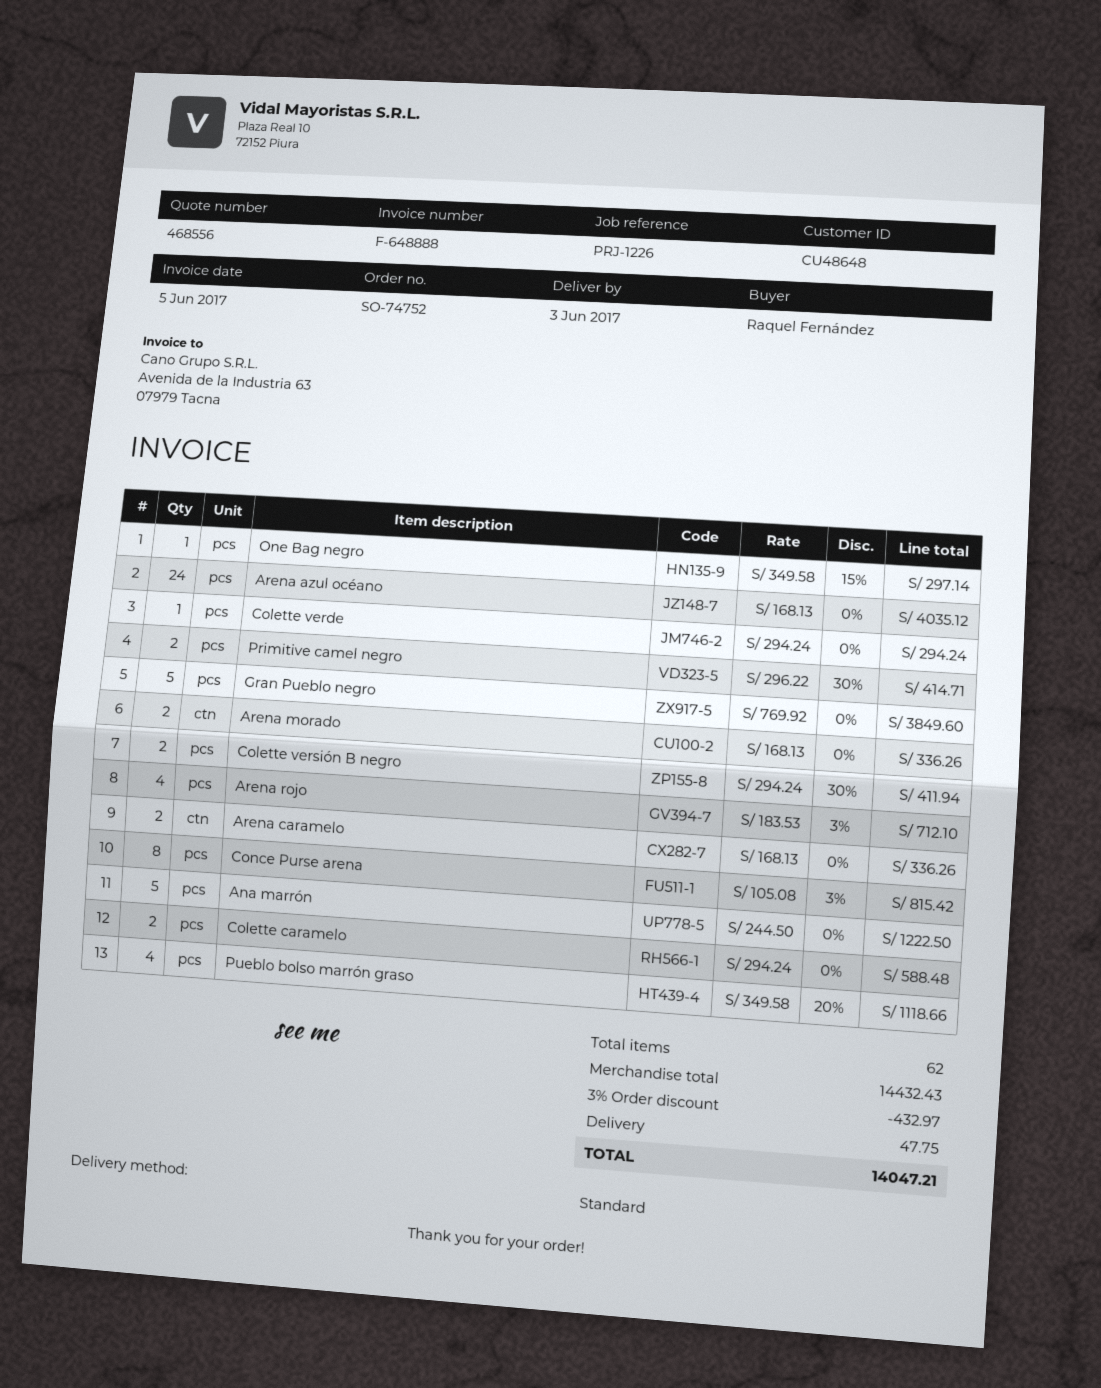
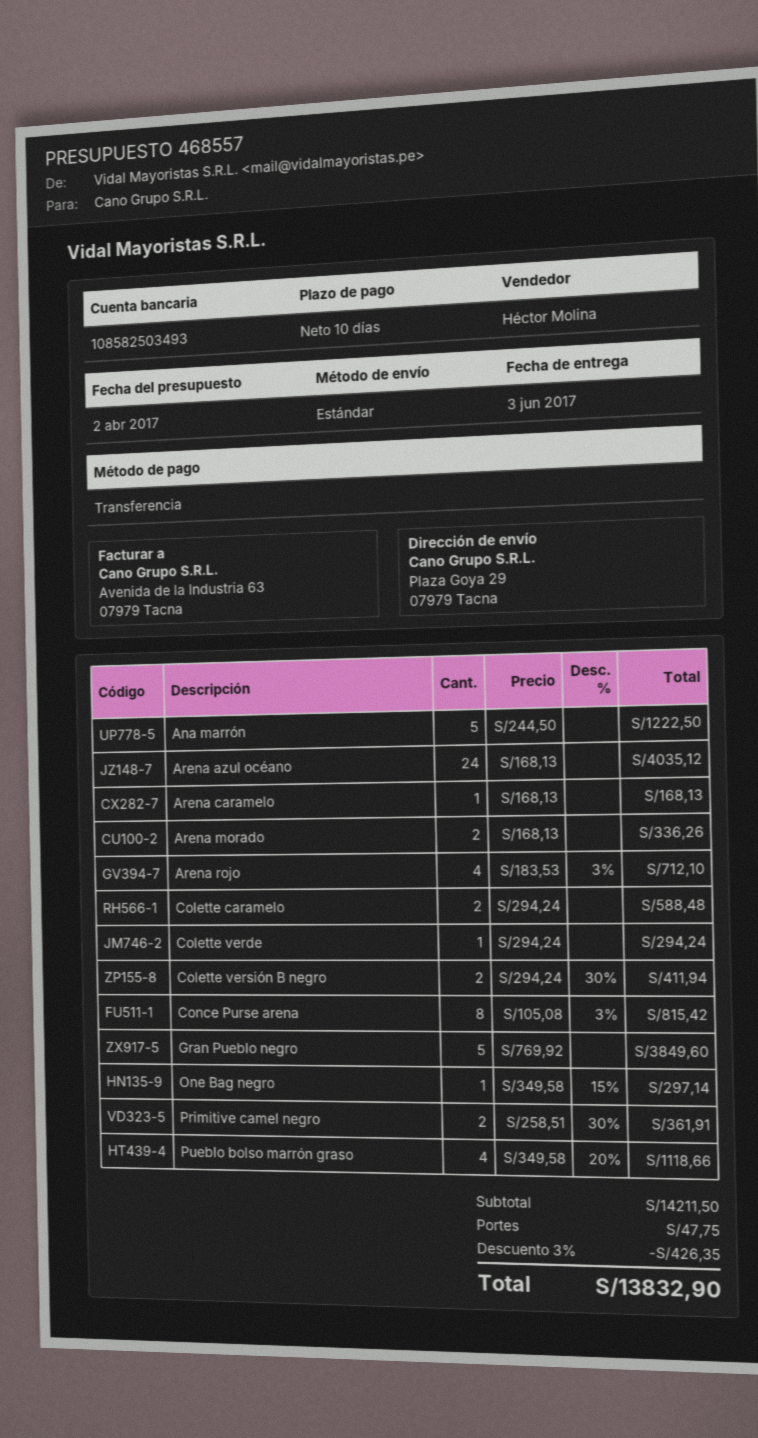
quote number: 468556 -> 468557
Primitive camel negro: 2 x 296.22 - 30% = 414.71 -> 2 x 258.51 - 30% = 361.91
Arena caramelo: 2 x 168.13 = 336.26 -> 1 x 168.13 = 168.13
subtotal: 14432.43 -> 14211.50
discount: 3% = 432.97 -> 3% = 426.35
total: 14047.21 -> 13832.90

